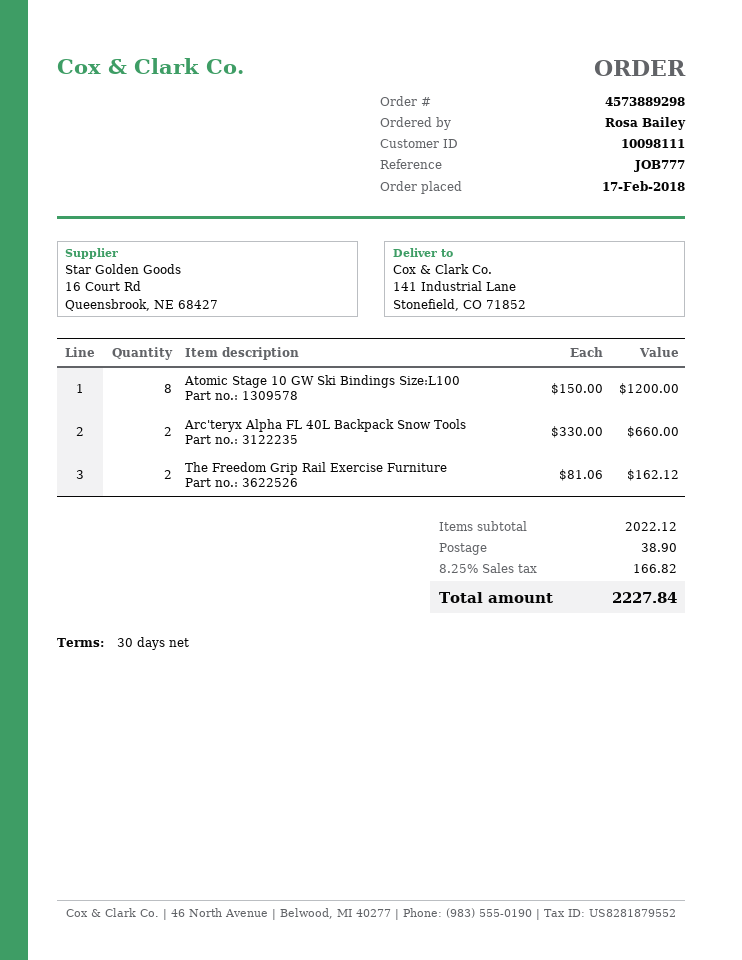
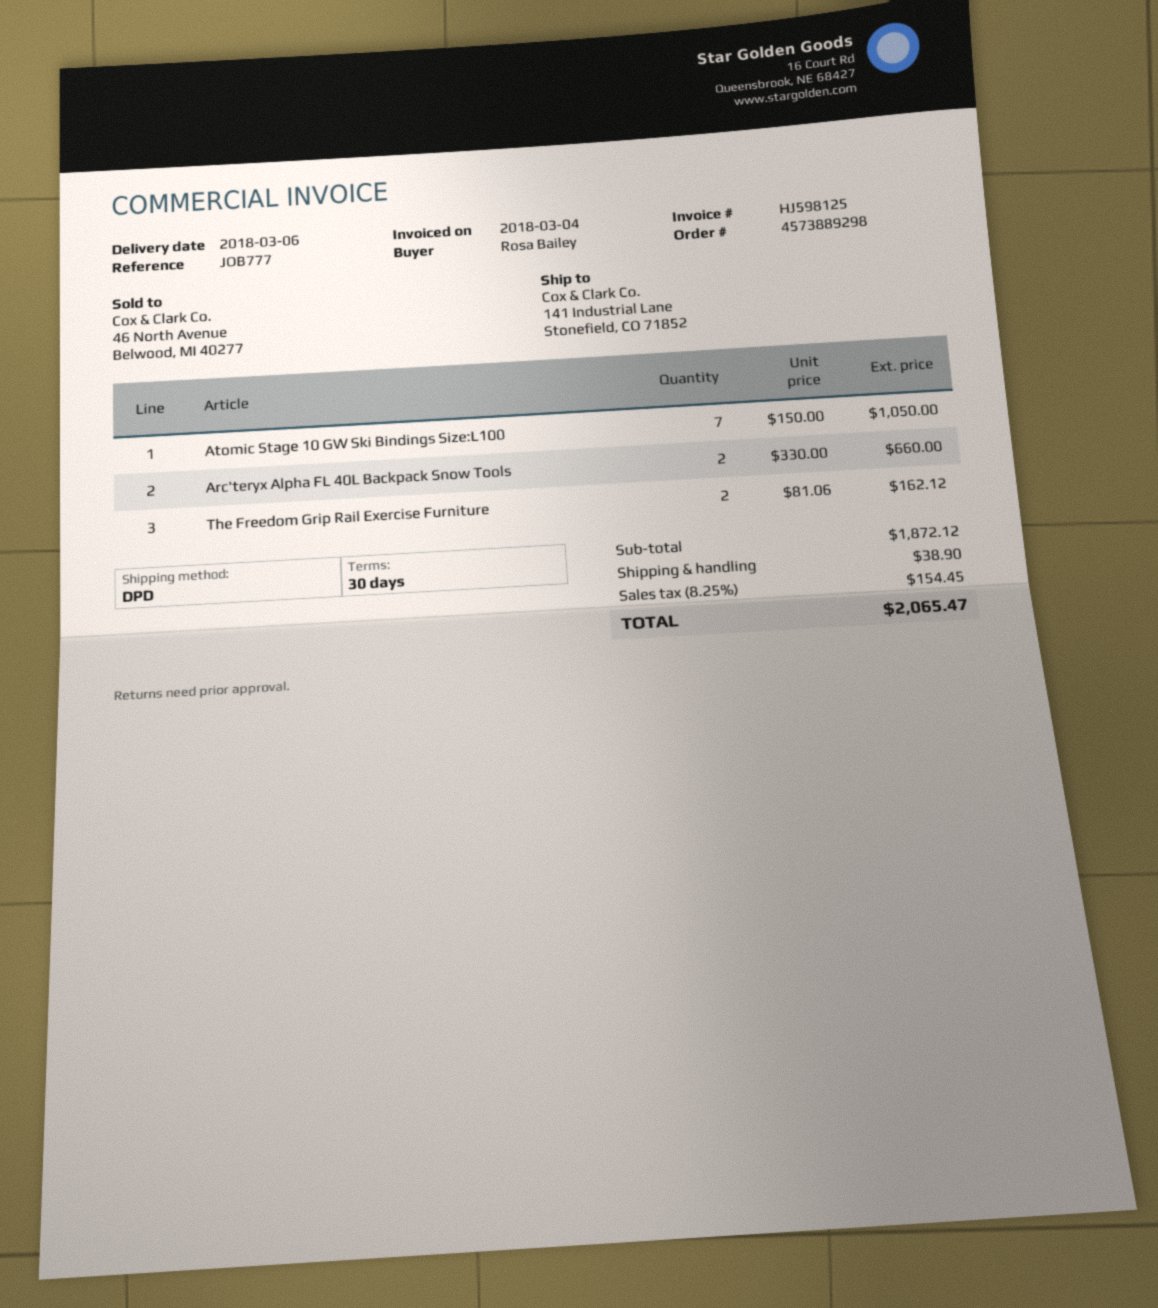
Atomic Stage 10 GW Ski Bindings Size:L100: 8 x 150.00 = 1200.00 -> 7 x 150.00 = 1050.00
subtotal: 2022.12 -> 1872.12
tax: 8.25% = 166.82 -> 8.25% = 154.45
total: 2227.84 -> 2065.47

